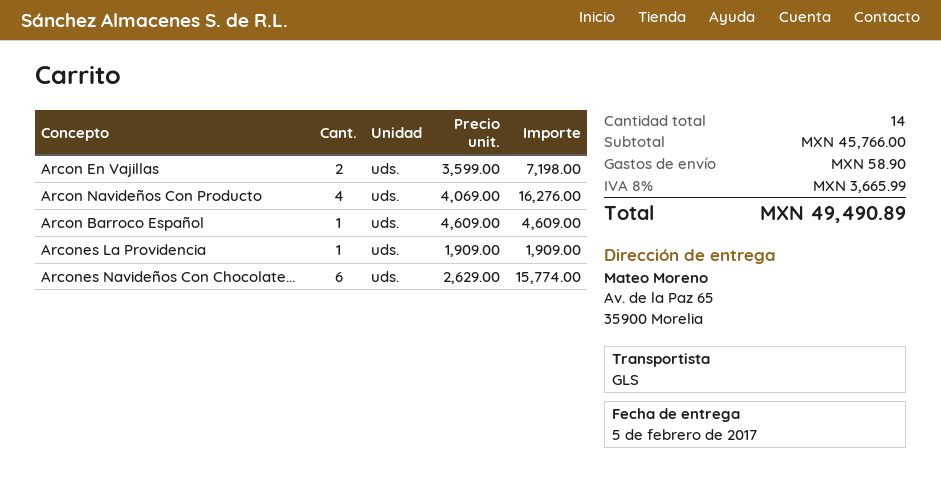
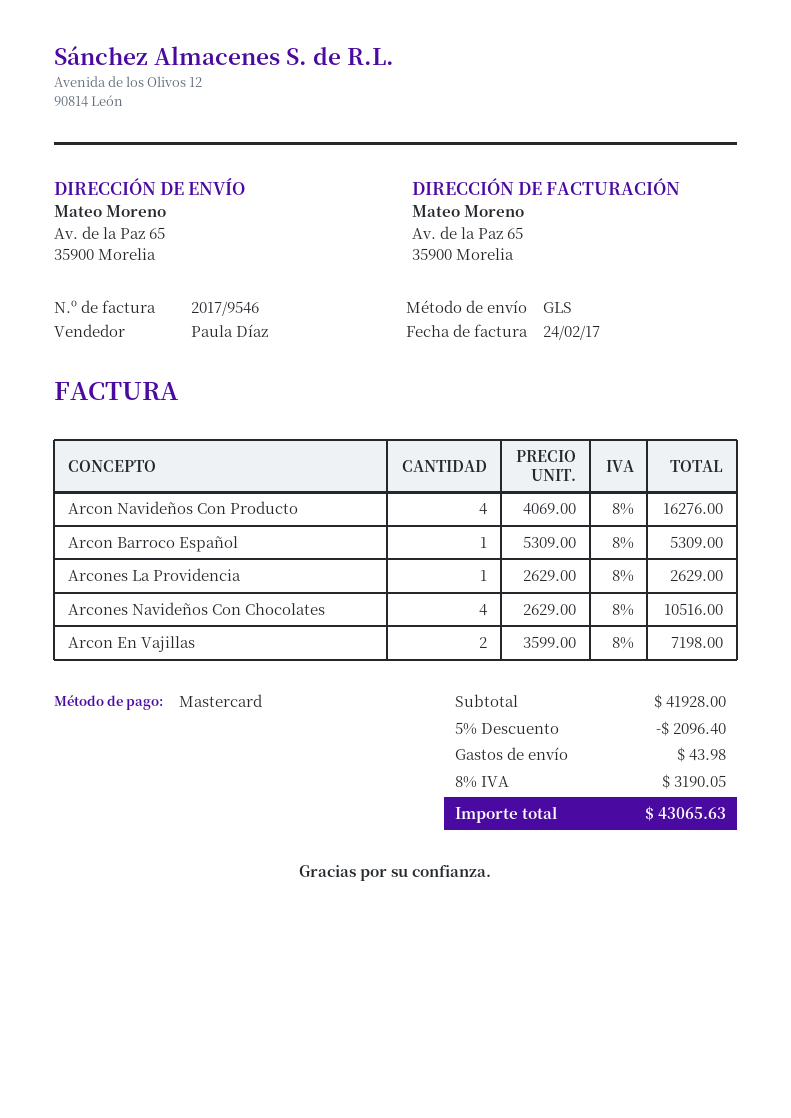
Arcon Barroco Español: 1 x 4609.00 = 4609.00 -> 1 x 5309.00 = 5309.00
Arcones La Providencia: 1 x 1909.00 = 1909.00 -> 1 x 2629.00 = 2629.00
Arcones Navideños Con Chocolate...: 6 x 2629.00 = 15774.00 -> 4 x 2629.00 = 10516.00
subtotal: 45766.00 -> 41928.00
discount: none -> 5% = 2096.40
shipping: 58.90 -> 43.98
tax: 8% = 3665.99 -> 8% = 3190.05
total: 49490.89 -> 43065.63

